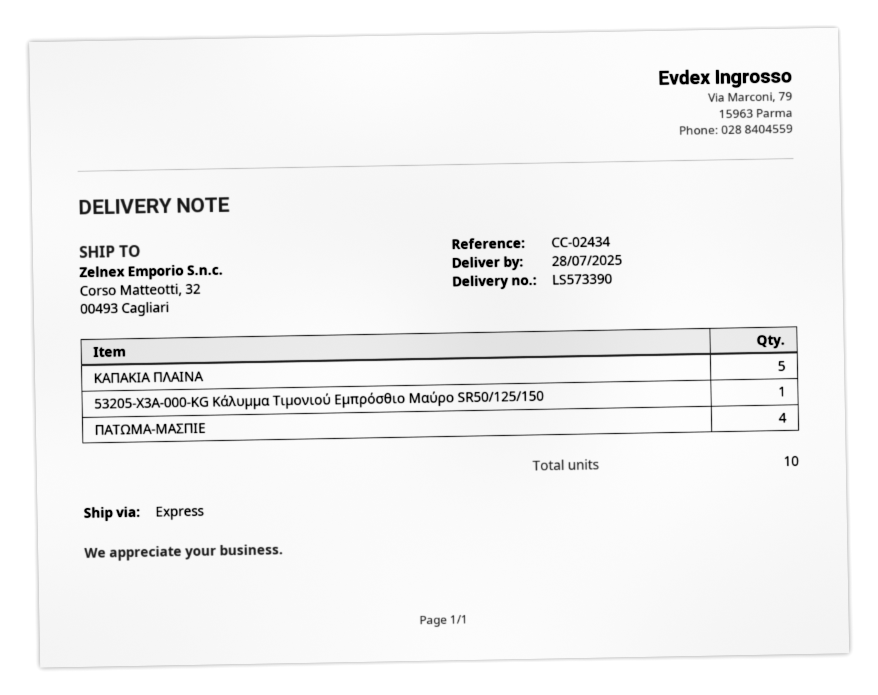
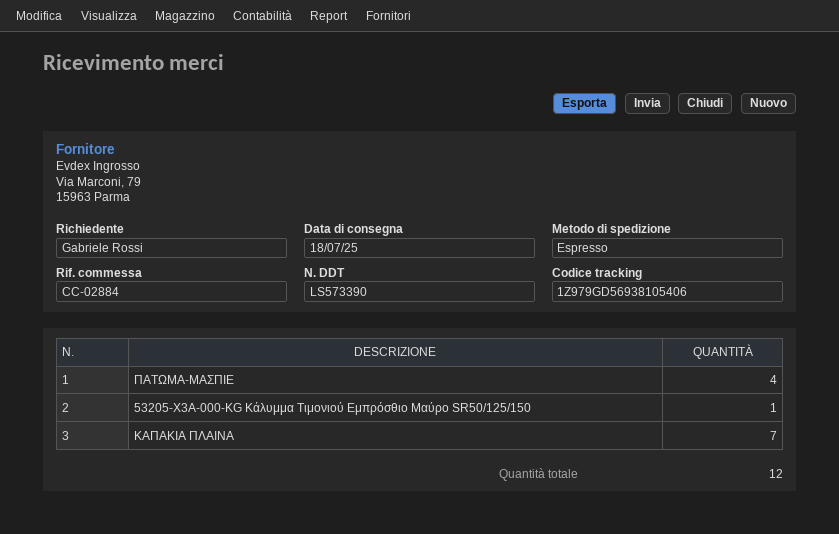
delivery date: 2025-07-28 -> 2025-07-18
reference: CC-02434 -> CC-02884
ΚΑΠΑΚΙΑ ΠΛΑΙΝΑ: 5 -> 7
total quantity: 10 -> 12

